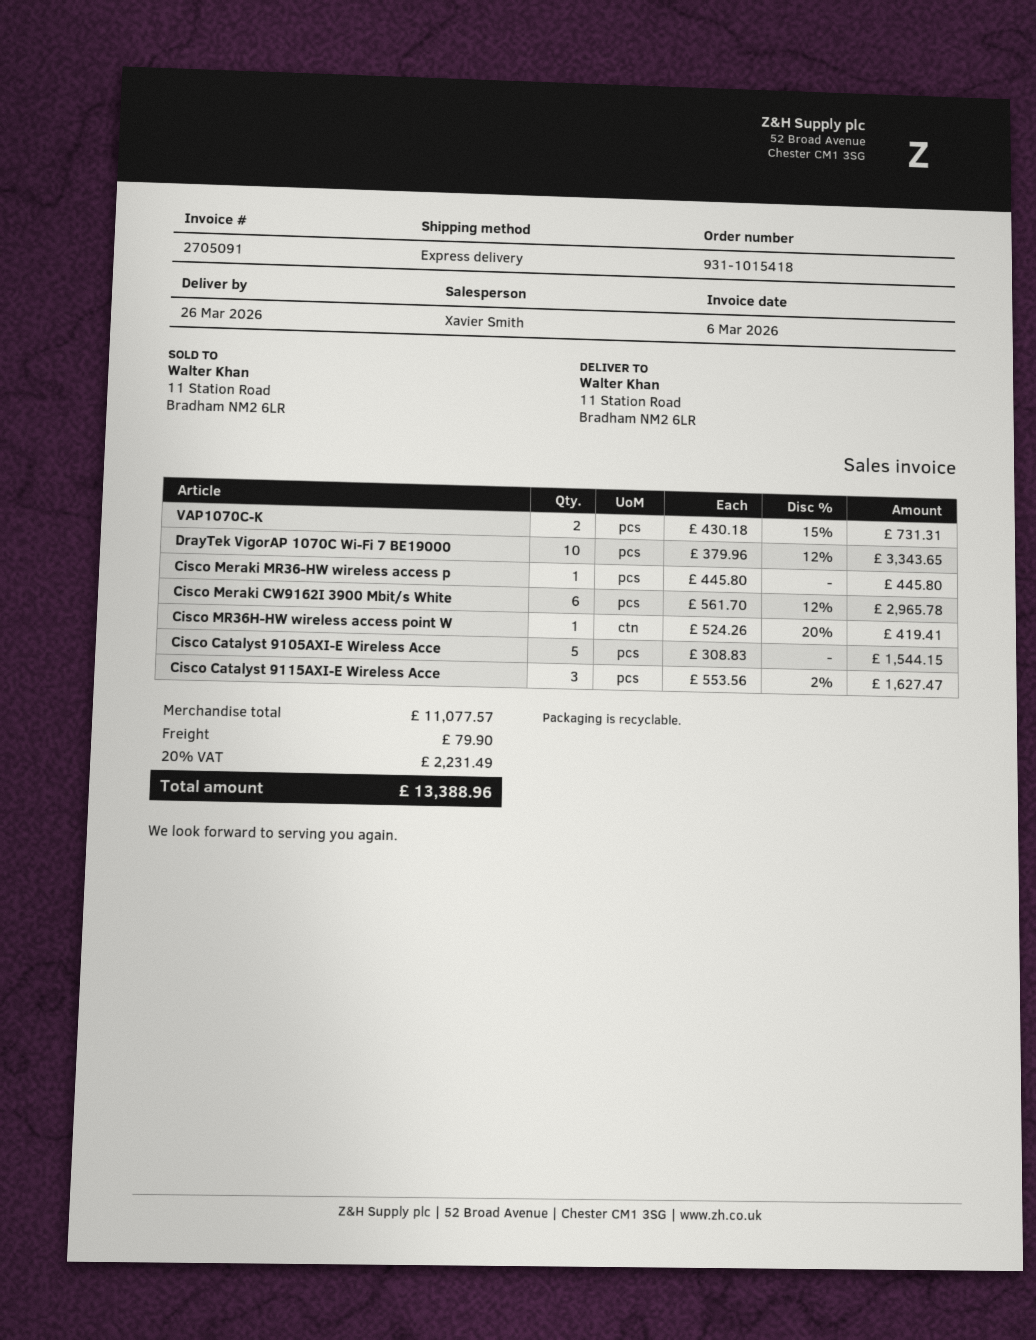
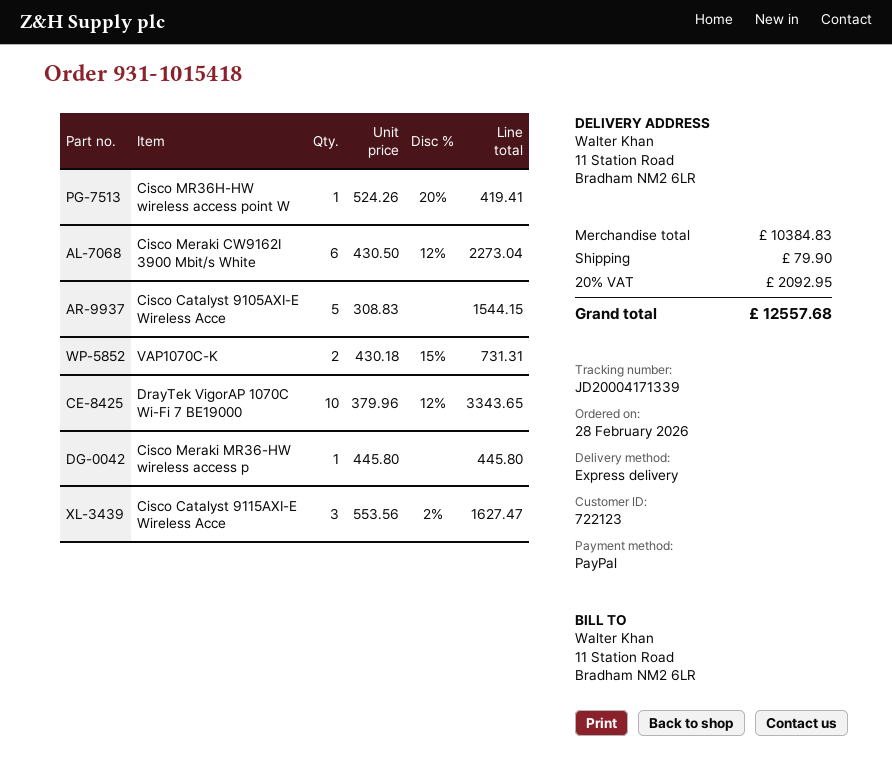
Cisco Meraki CW9162I 3900 Mbit/s White: 6 x 561.70 - 12% = 2965.78 -> 6 x 430.50 - 12% = 2273.04
subtotal: 11077.57 -> 10384.83
tax: 20% = 2231.49 -> 20% = 2092.95
total: 13388.96 -> 12557.68

